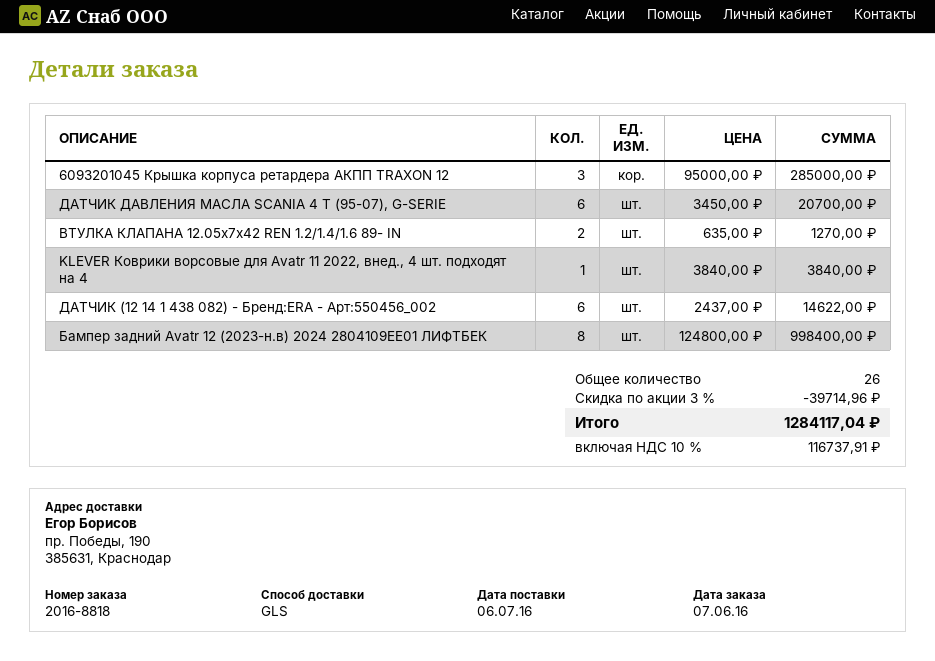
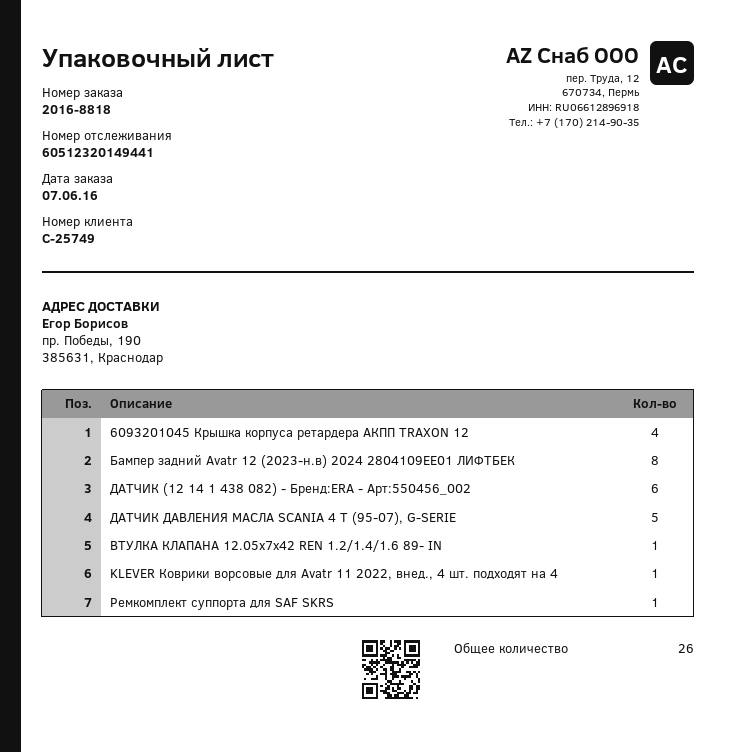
6093201045 Крышка корпуса ретардера АКПП TRAXON 12: 3 -> 4
ДАТЧИК ДАВЛЕНИЯ МАСЛА SCANIA 4 T (95-07), G-SERIE: 6 -> 5
ВТУЛКА КЛАПАНА 12.05x7x42 REN 1.2/1.4/1.6 89- IN: 2 -> 1
Ремкомплект суппорта для SAF SKRS: none -> 1

